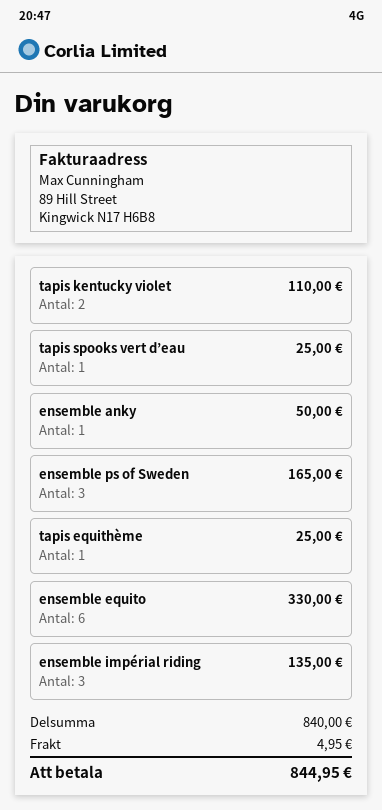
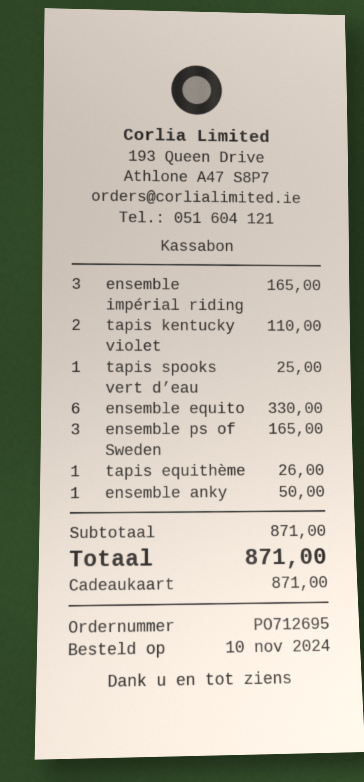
tapis equithème: 1 for 25.00 -> 1 for 26.00
ensemble impérial riding: 3 for 135.00 -> 3 for 165.00
subtotal: 840.00 -> 871.00
shipping: 4.95 -> none
total: 844.95 -> 871.00

